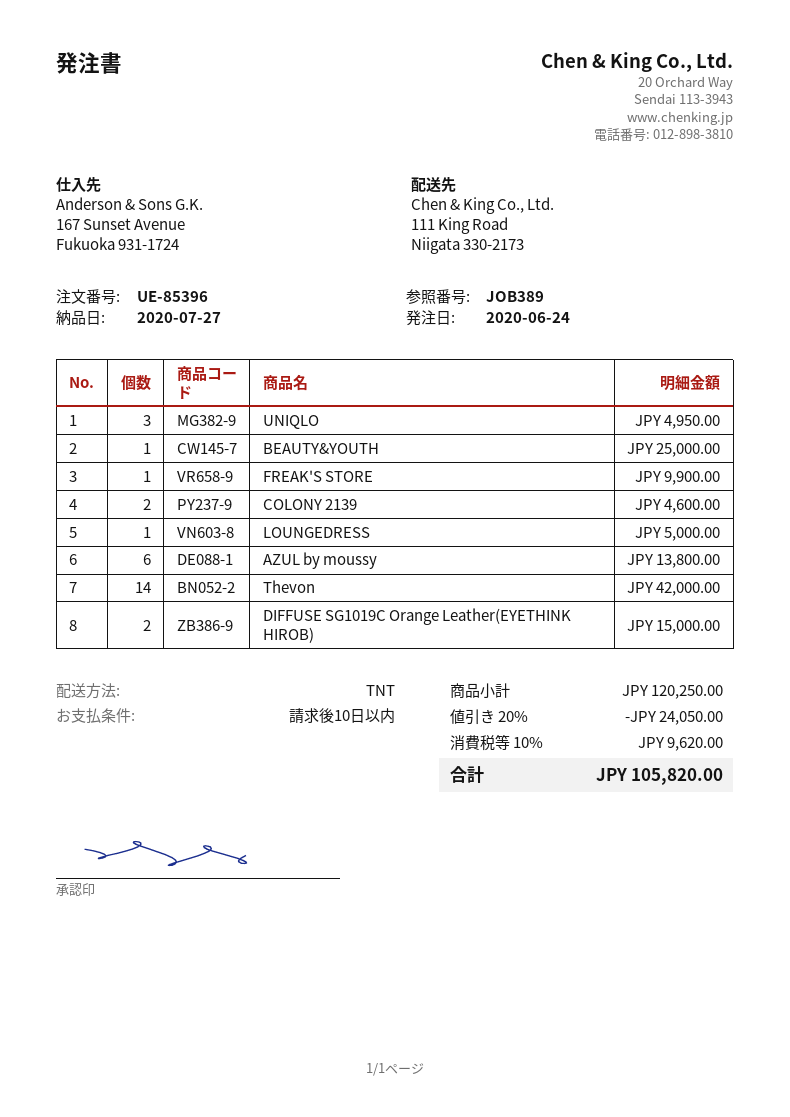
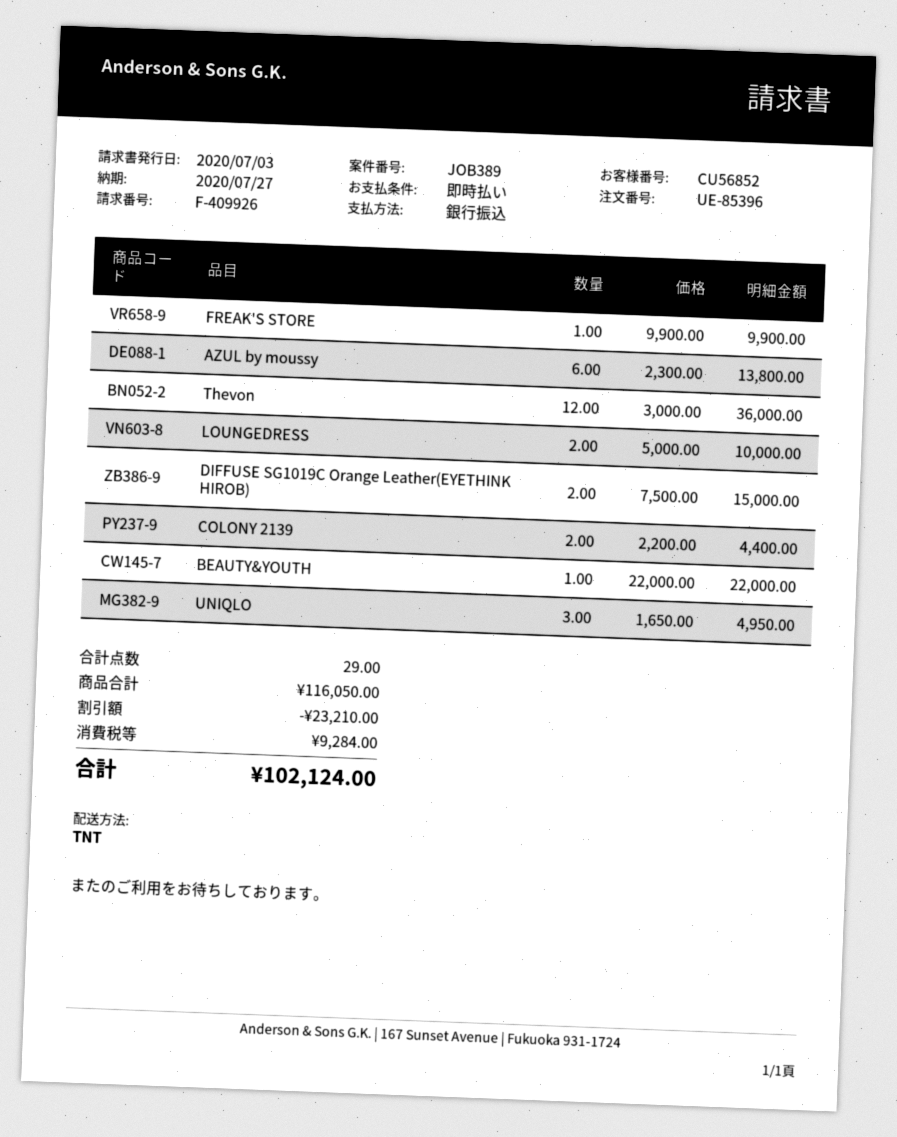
payment terms: 10 days -> on receipt
BEAUTY&YOUTH: 1 for 25000.00 -> 1 for 22000.00
COLONY 2139: 2 for 4600.00 -> 2 for 4400.00
LOUNGEDRESS: 1 for 5000.00 -> 2 for 10000.00
Thevon: 14 for 42000.00 -> 12 for 36000.00
subtotal: 120250.00 -> 116050.00
discount: 24050.00 -> 23210.00
tax: 9620.00 -> 9284.00
total: 105820.00 -> 102124.00

